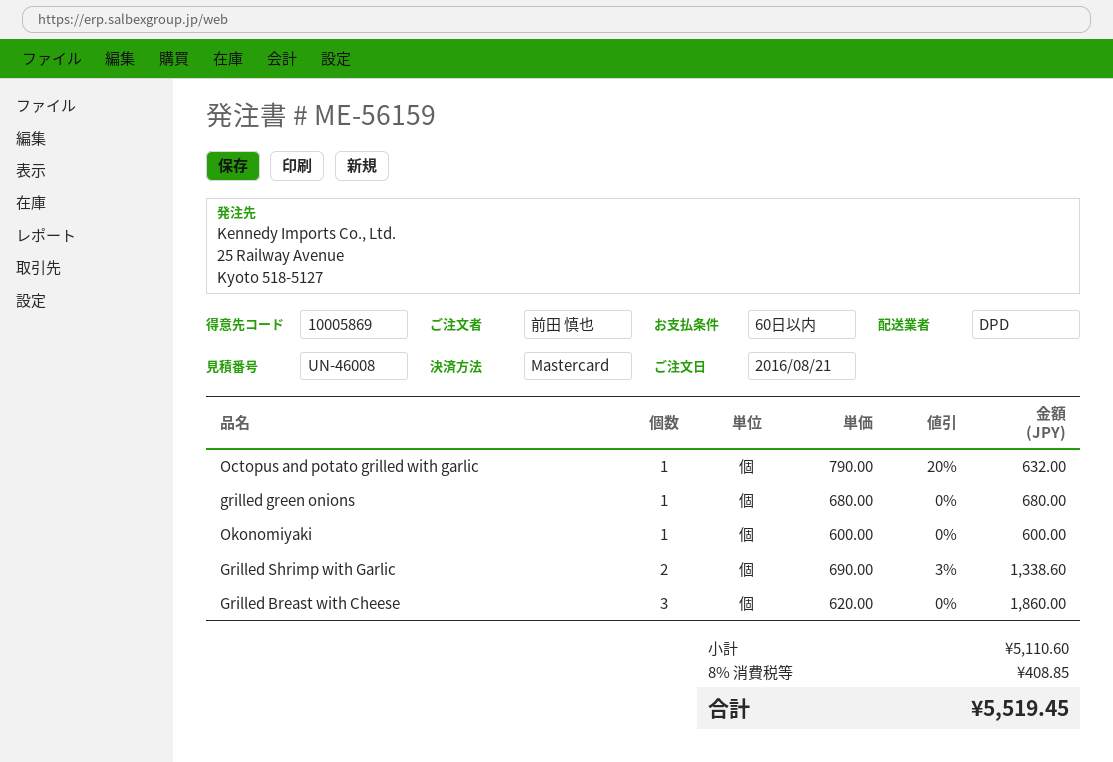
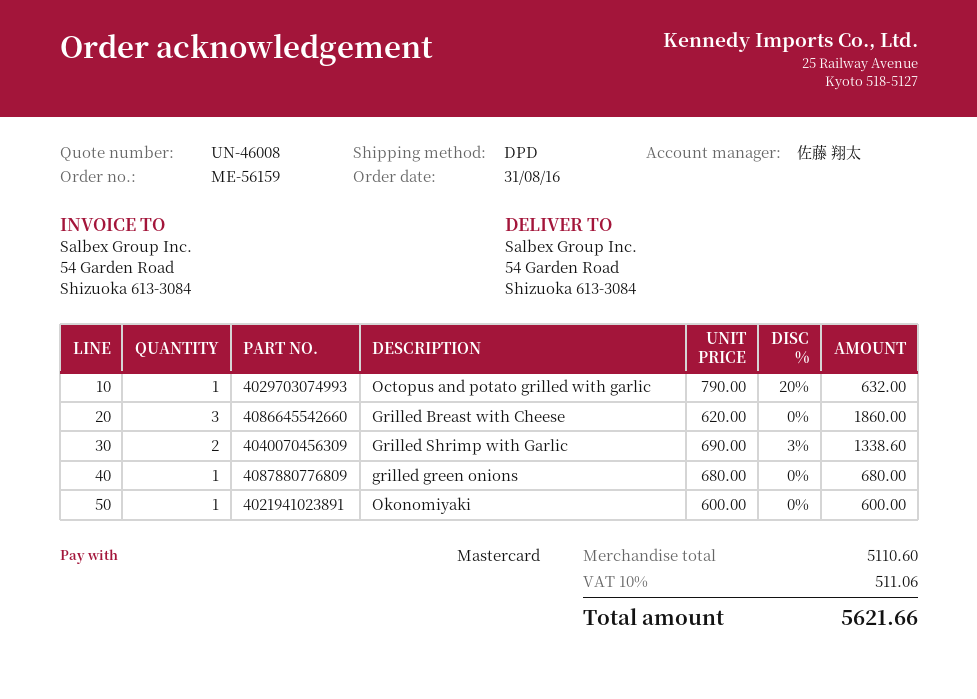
order date: 2016-08-21 -> 2016-08-31
tax: 8% = 408.85 -> 10% = 511.06
total: 5519.45 -> 5621.66

